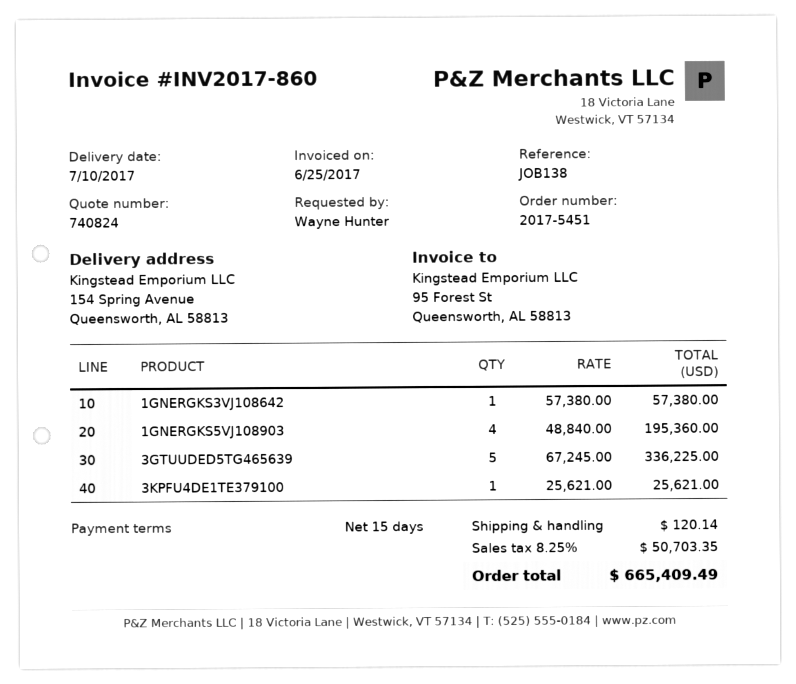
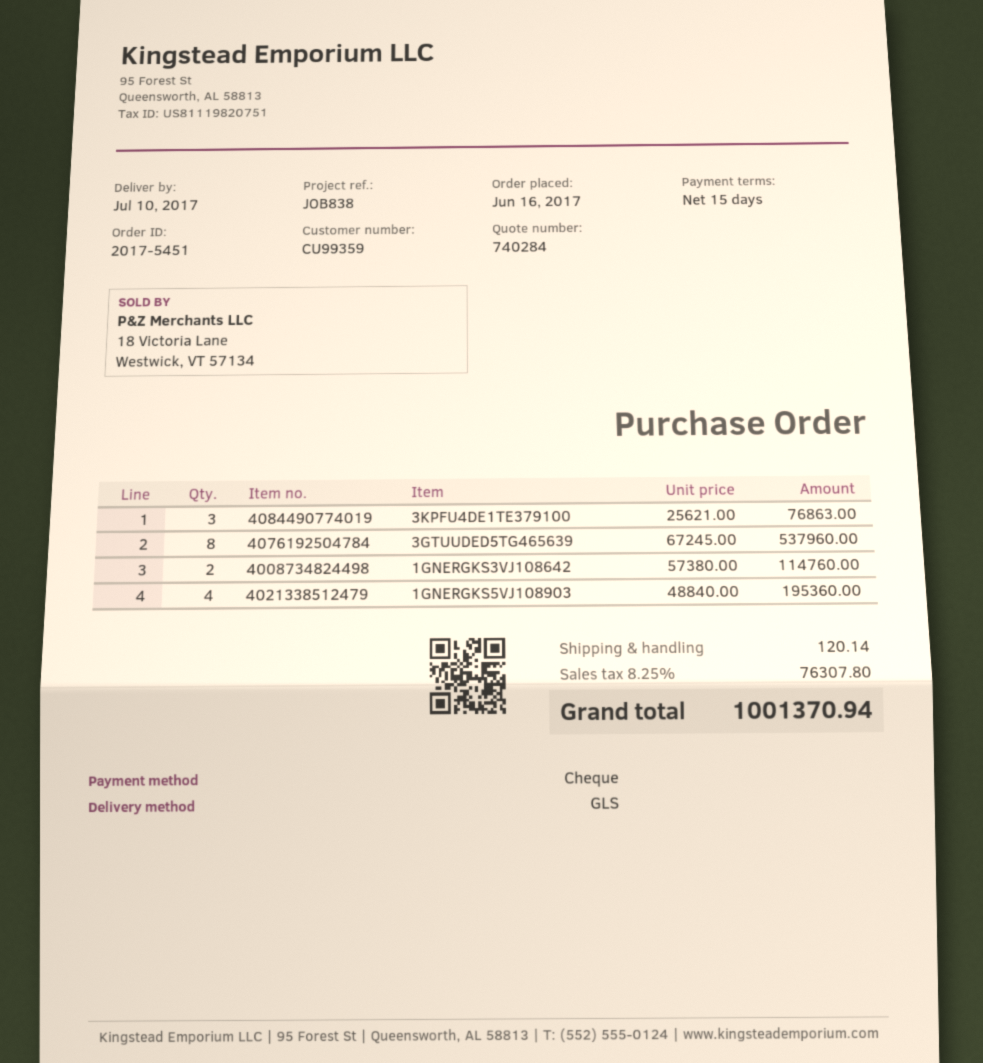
quote number: 740824 -> 740284
reference: JOB138 -> JOB838
1GNERGKS3VJ108642: 1 x 57380.00 = 57380.00 -> 2 x 57380.00 = 114760.00
3GTUUDED5TG465639: 5 x 67245.00 = 336225.00 -> 8 x 67245.00 = 537960.00
3KPFU4DE1TE379100: 1 x 25621.00 = 25621.00 -> 3 x 25621.00 = 76863.00
tax: 8.25% = 50703.35 -> 8.25% = 76307.80
total: 665409.49 -> 1001370.94

